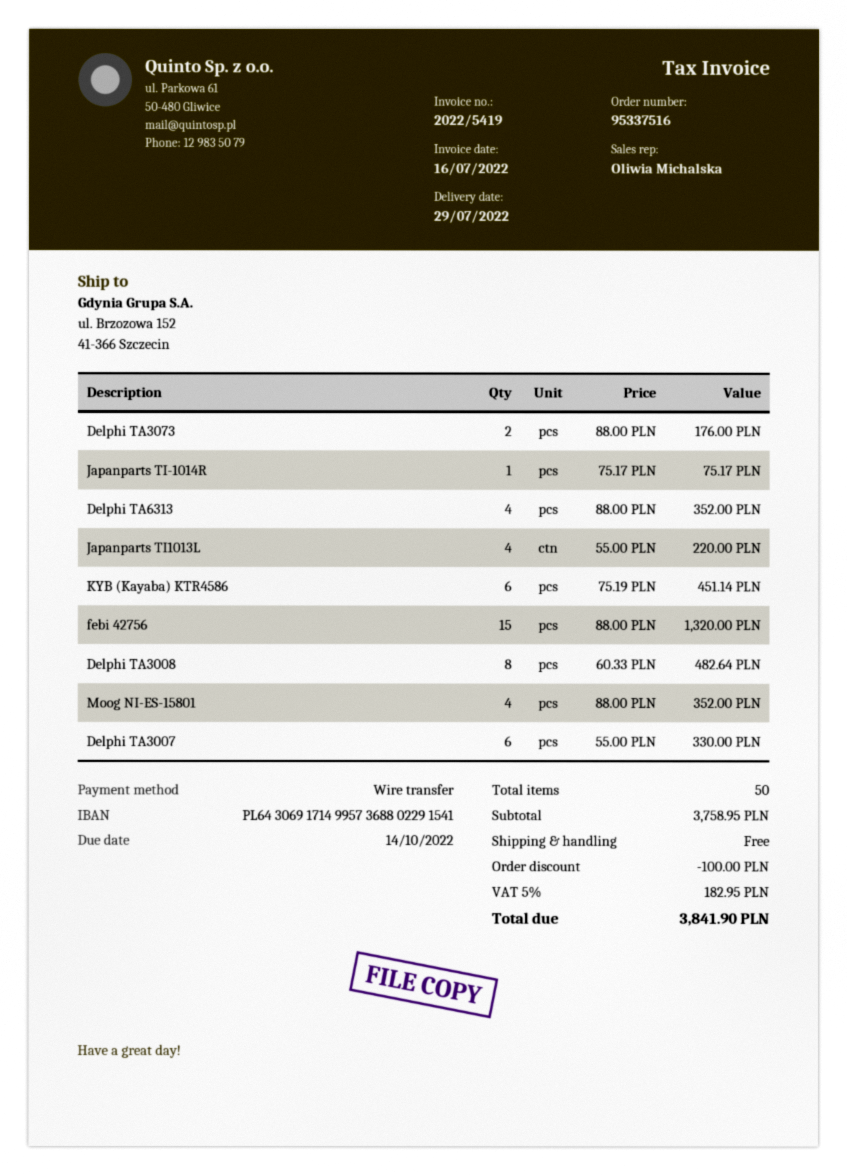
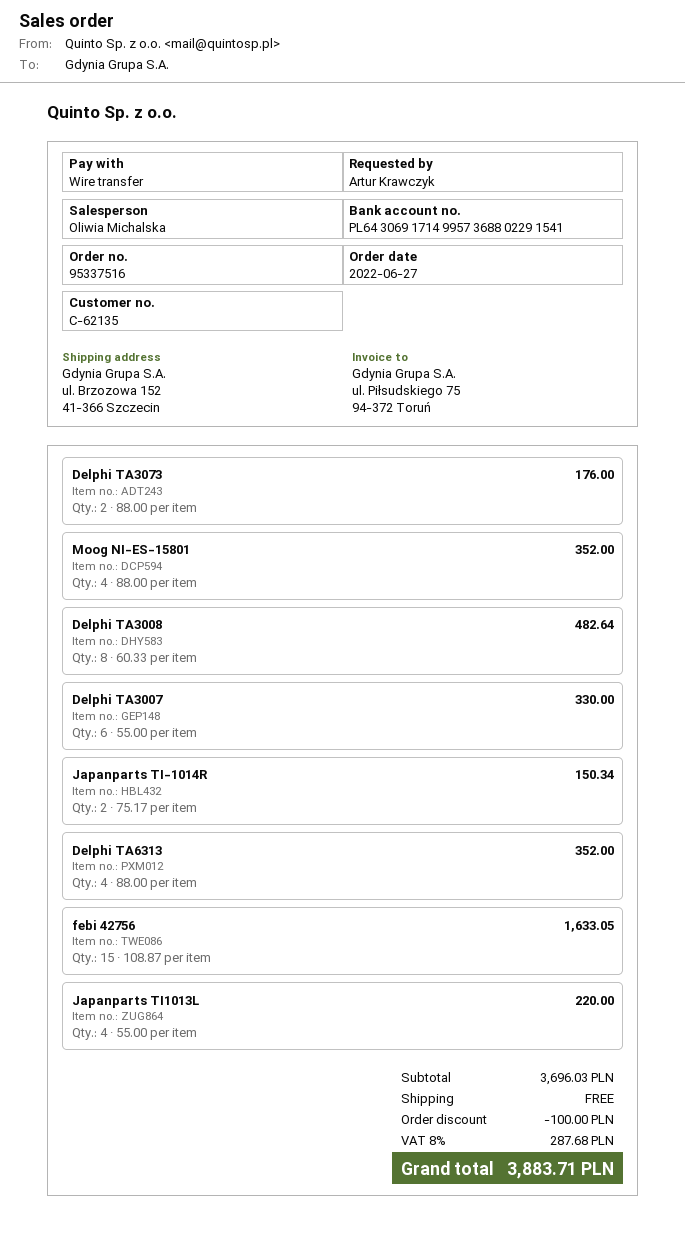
Japanparts TI-1014R: 1 x 75.17 = 75.17 -> 2 x 75.17 = 150.34
KYB (Kayaba) KTR4586: 6 x 75.19 = 451.14 -> none
febi 42756: 15 x 88.00 = 1320.00 -> 15 x 108.87 = 1633.05
subtotal: 3758.95 -> 3696.03
tax: 5% = 182.95 -> 8% = 287.68
total: 3841.90 -> 3883.71

